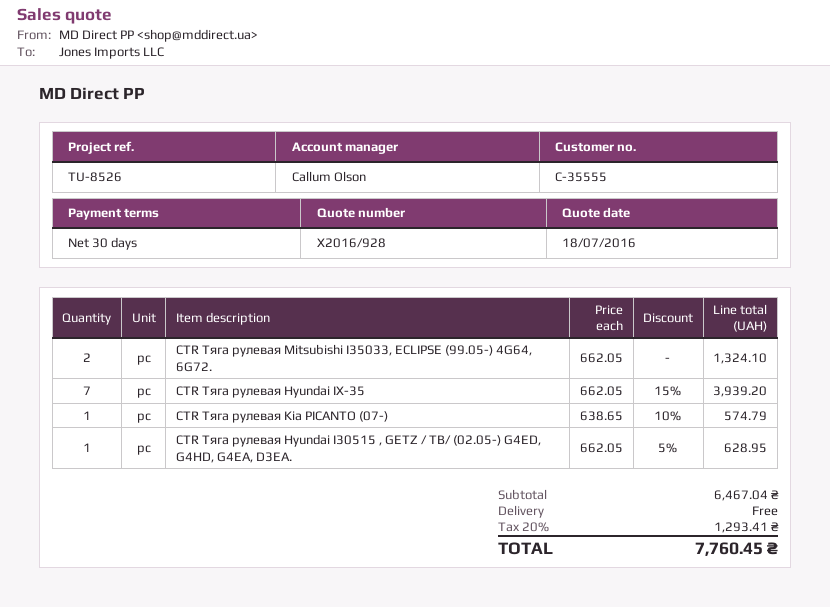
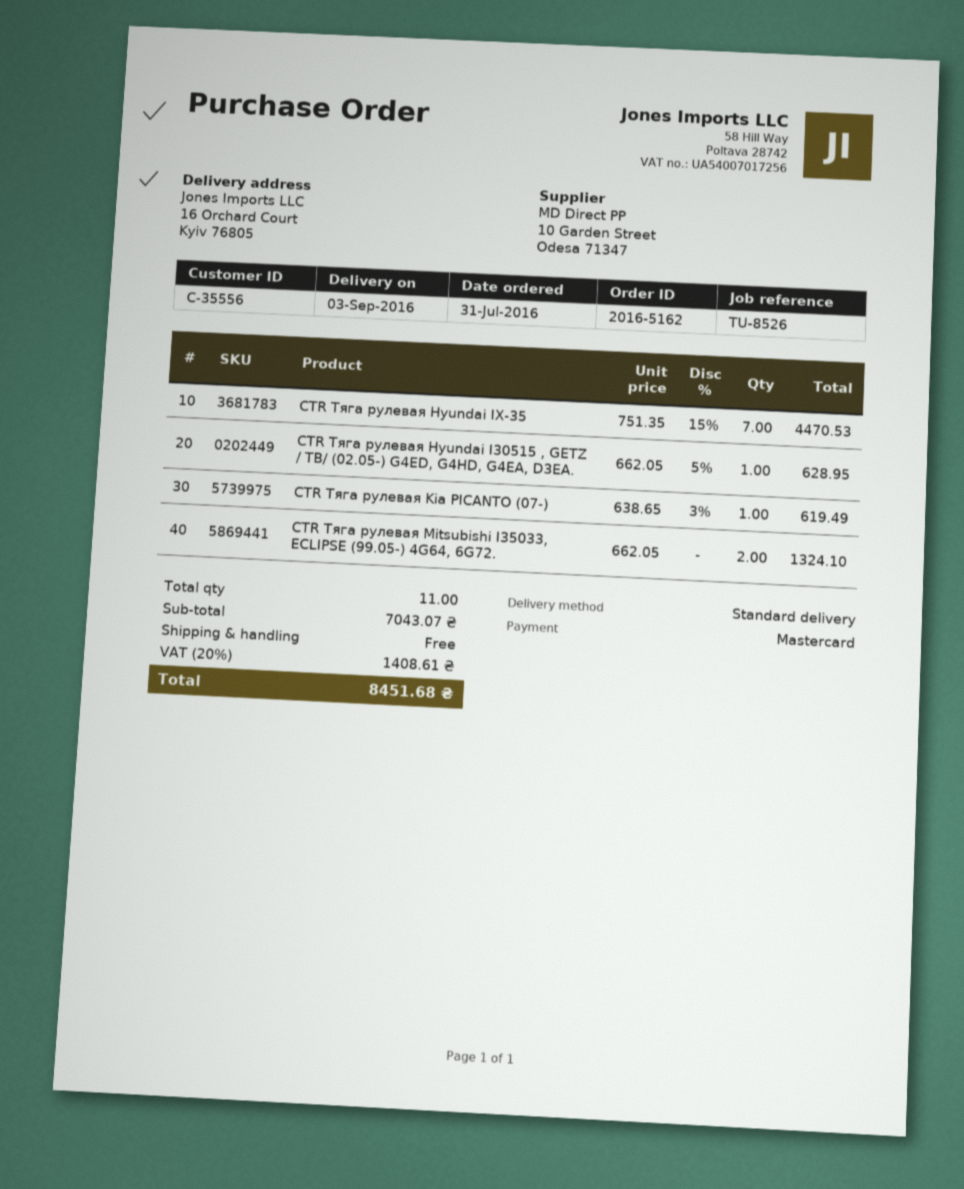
customer number: C-35555 -> C-35556
CTR Тяга рулевая Hyundai IX-35: 7 x 662.05 - 15% = 3939.20 -> 7 x 751.35 - 15% = 4470.53
CTR Тяга рулевая Kia PICANTO (07-): 1 x 638.65 - 10% = 574.79 -> 1 x 638.65 - 3% = 619.49
subtotal: 6467.04 -> 7043.07
tax: 20% = 1293.41 -> 20% = 1408.61
total: 7760.45 -> 8451.68

